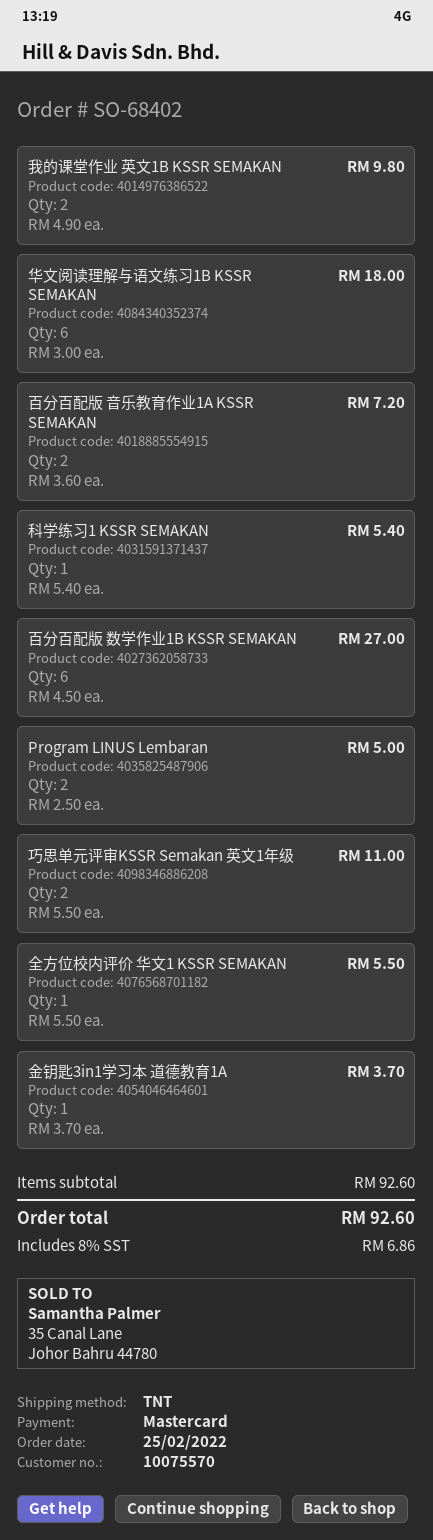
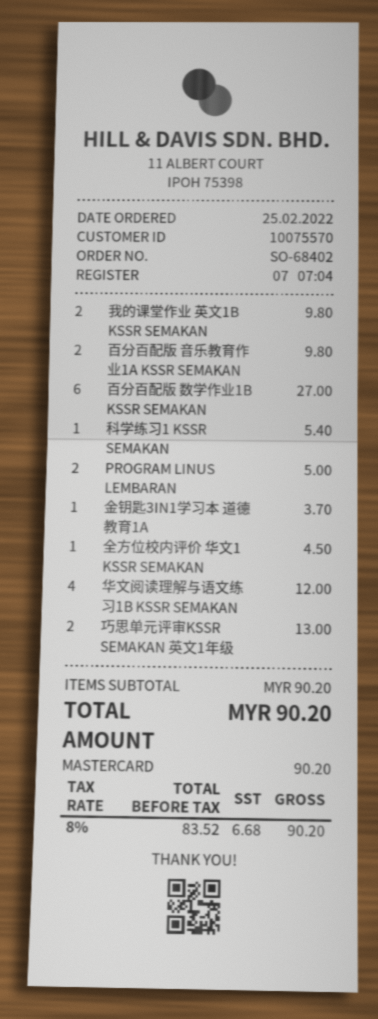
华文阅读理解与语文练习1B KSSR SEMAKAN: 6 for 18.00 -> 4 for 12.00
百分百配版 音乐教育作业1A KSSR SEMAKAN: 2 for 7.20 -> 2 for 9.80
巧思单元评审KSSR Semakan 英文1年级: 2 for 11.00 -> 2 for 13.00
全方位校内评价 华文1 KSSR SEMAKAN: 1 for 5.50 -> 1 for 4.50
subtotal: 92.60 -> 90.20
tax: 8% = 6.86 -> 8% = 6.68
total: 92.60 -> 90.20

